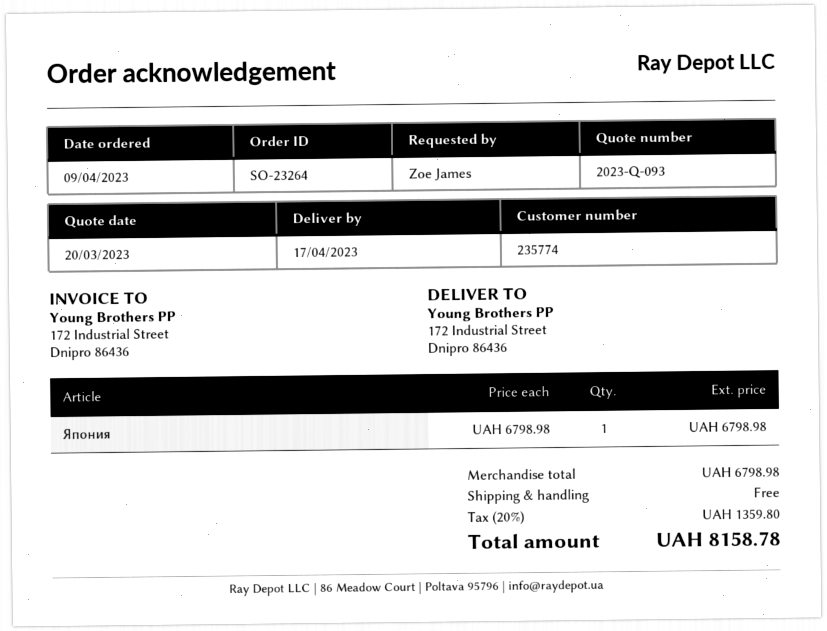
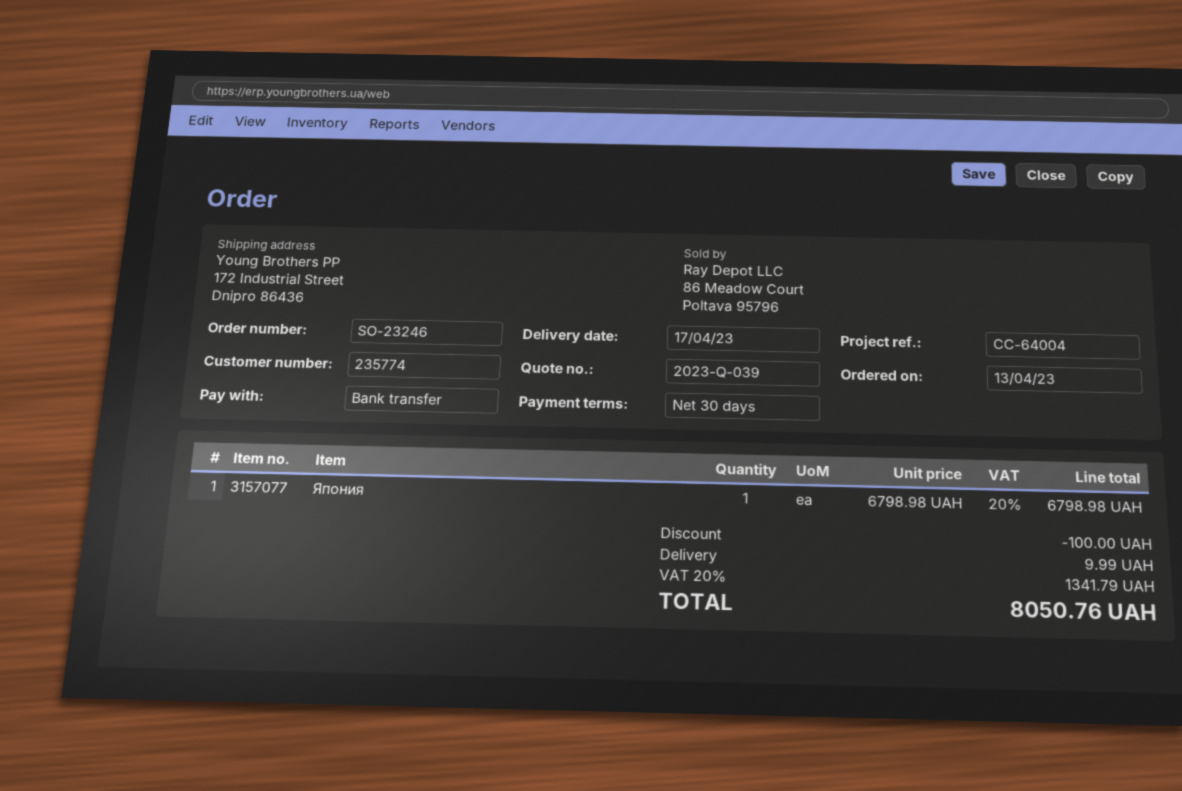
quote number: 2023-Q-093 -> 2023-Q-039
order number: SO-23264 -> SO-23246
order date: 2023-04-09 -> 2023-04-13
discount: none -> 100.00
shipping: 0.00 -> 9.99
tax: 20% = 1359.80 -> 20% = 1341.79
total: 8158.78 -> 8050.76

